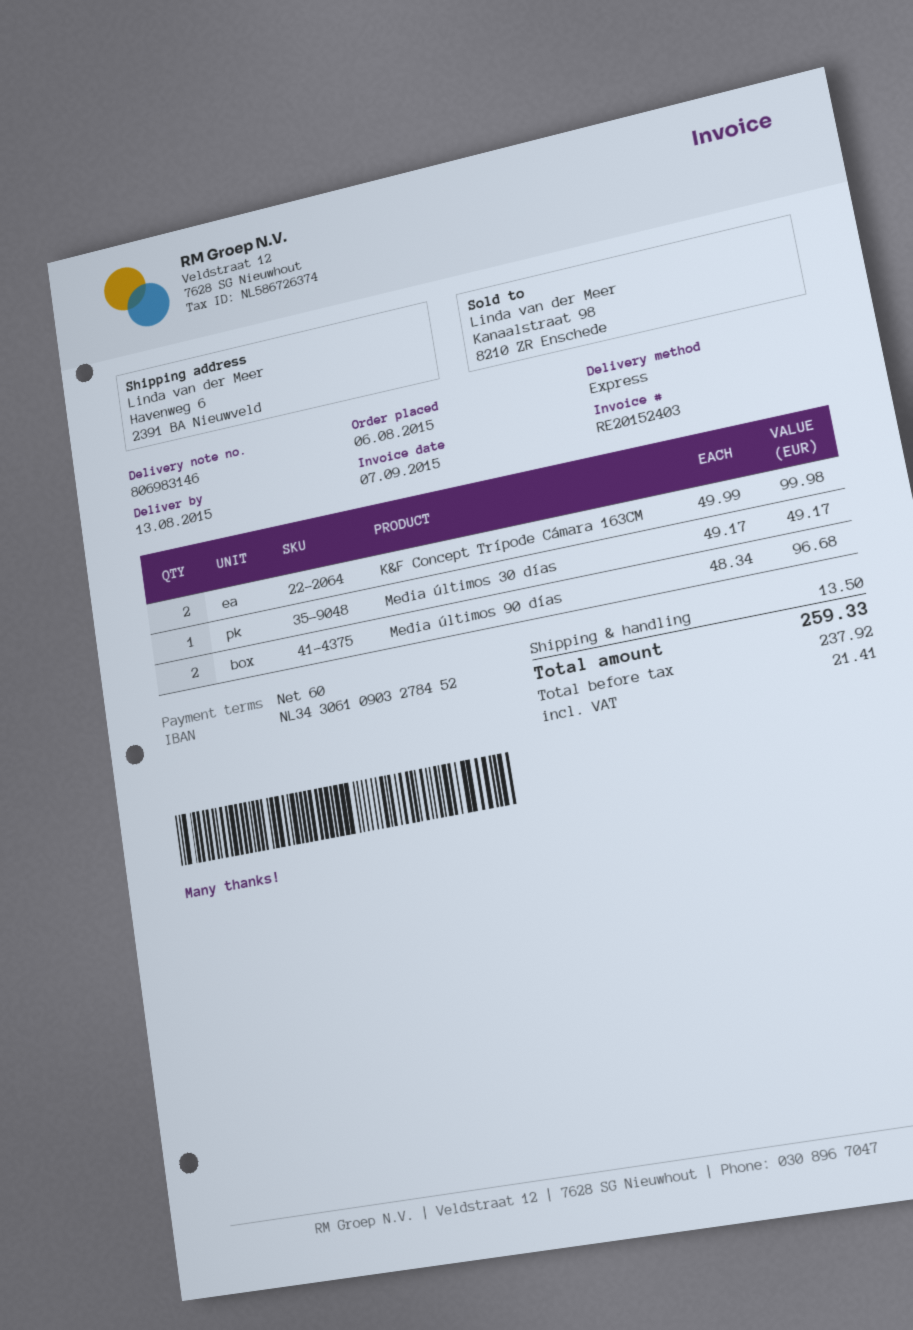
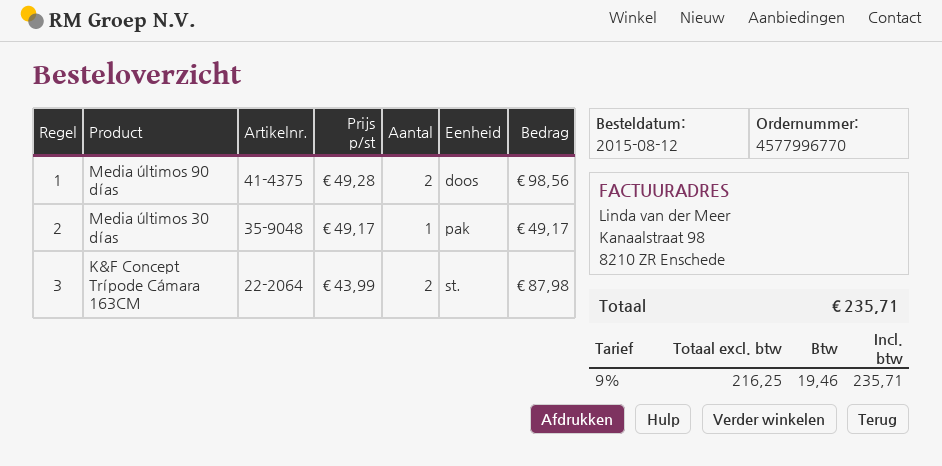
order date: 2015-08-06 -> 2015-08-12
K&F Concept Trípode Cámara 163CM: 2 x 49.99 = 99.98 -> 2 x 43.99 = 87.98
Media últimos 90 días: 2 x 48.34 = 96.68 -> 2 x 49.28 = 98.56
shipping: 13.50 -> none
net: 237.92 -> 216.25
tax: 21.41 -> 19.46
total: 259.33 -> 235.71

